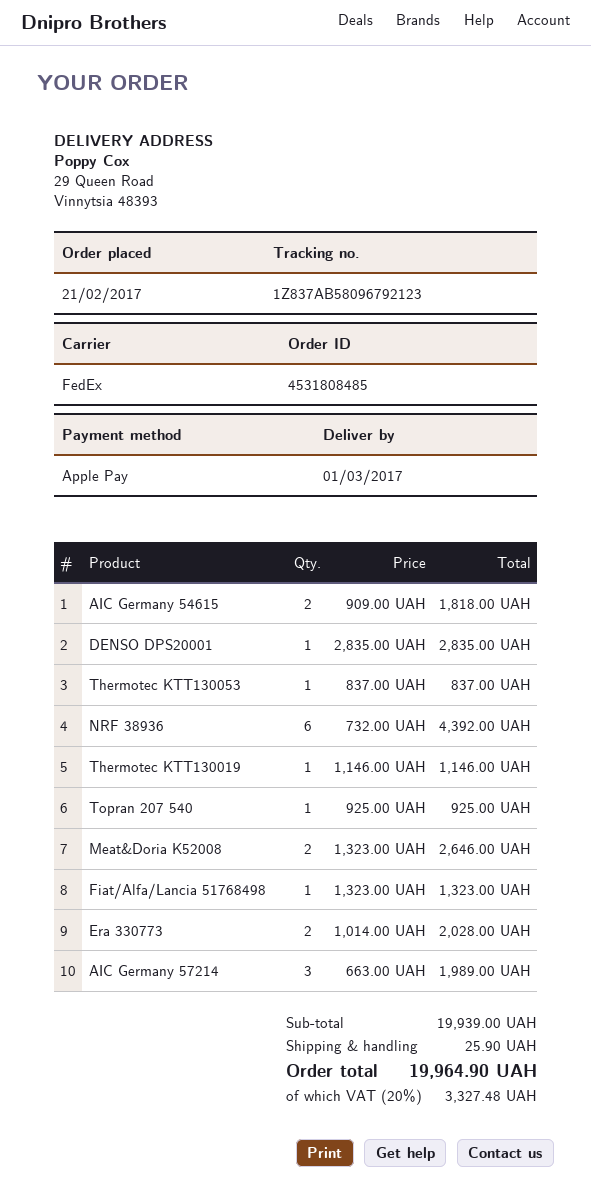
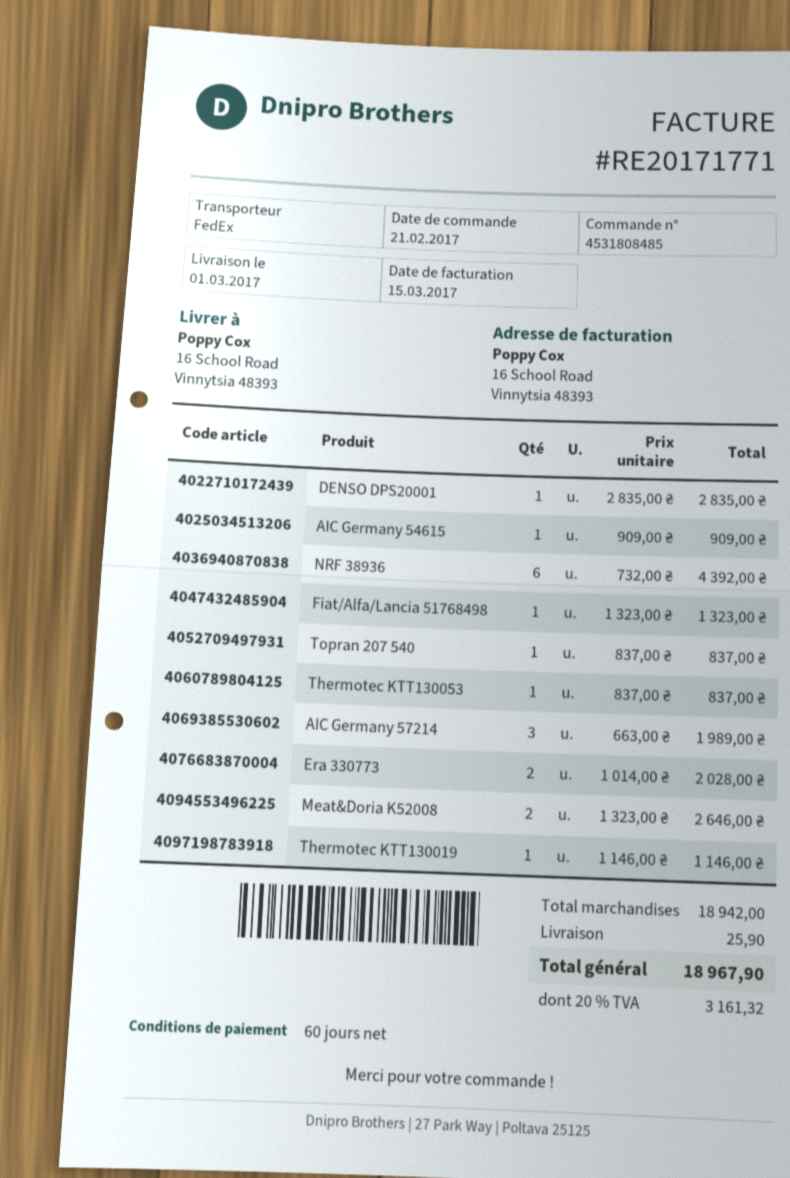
ship to: 29 Queen Road, Vinnytsia 48393 -> 16 School Road, Vinnytsia 48393
AIC Germany 54615: 2 x 909.00 = 1818.00 -> 1 x 909.00 = 909.00
Topran 207 540: 1 x 925.00 = 925.00 -> 1 x 837.00 = 837.00
subtotal: 19939.00 -> 18942.00
tax: 20% = 3327.48 -> 20% = 3161.32
total: 19964.90 -> 18967.90

